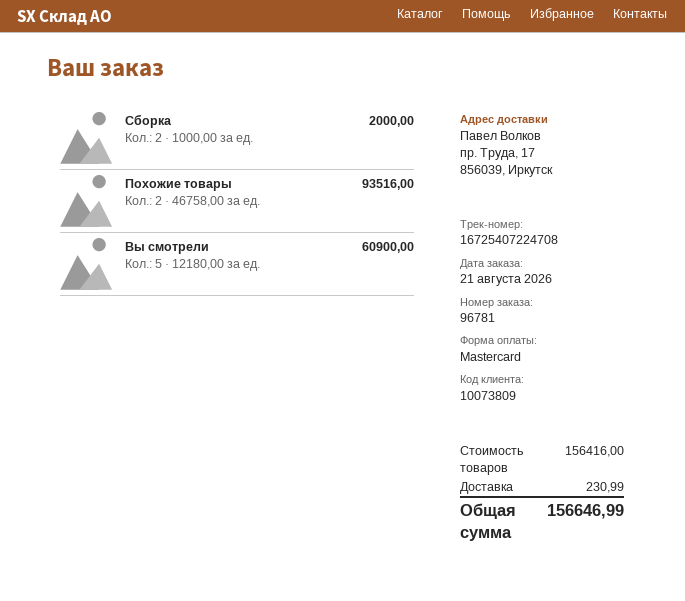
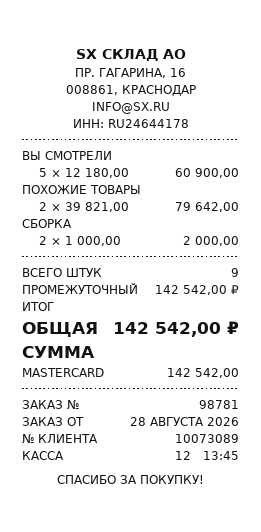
order number: 96781 -> 98781
order date: 2026-08-21 -> 2026-08-28
customer number: 10073809 -> 10073089
Похожие товары: 2 x 46758.00 = 93516.00 -> 2 x 39821.00 = 79642.00
subtotal: 156416.00 -> 142542.00
shipping: 230.99 -> none
total: 156646.99 -> 142542.00

